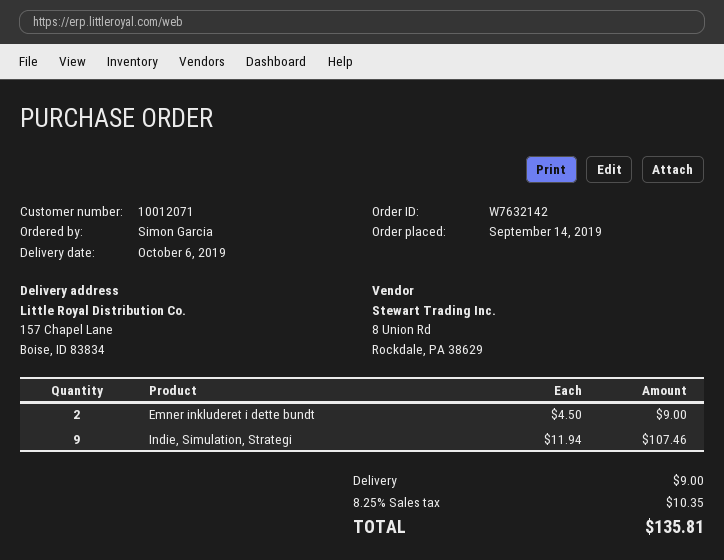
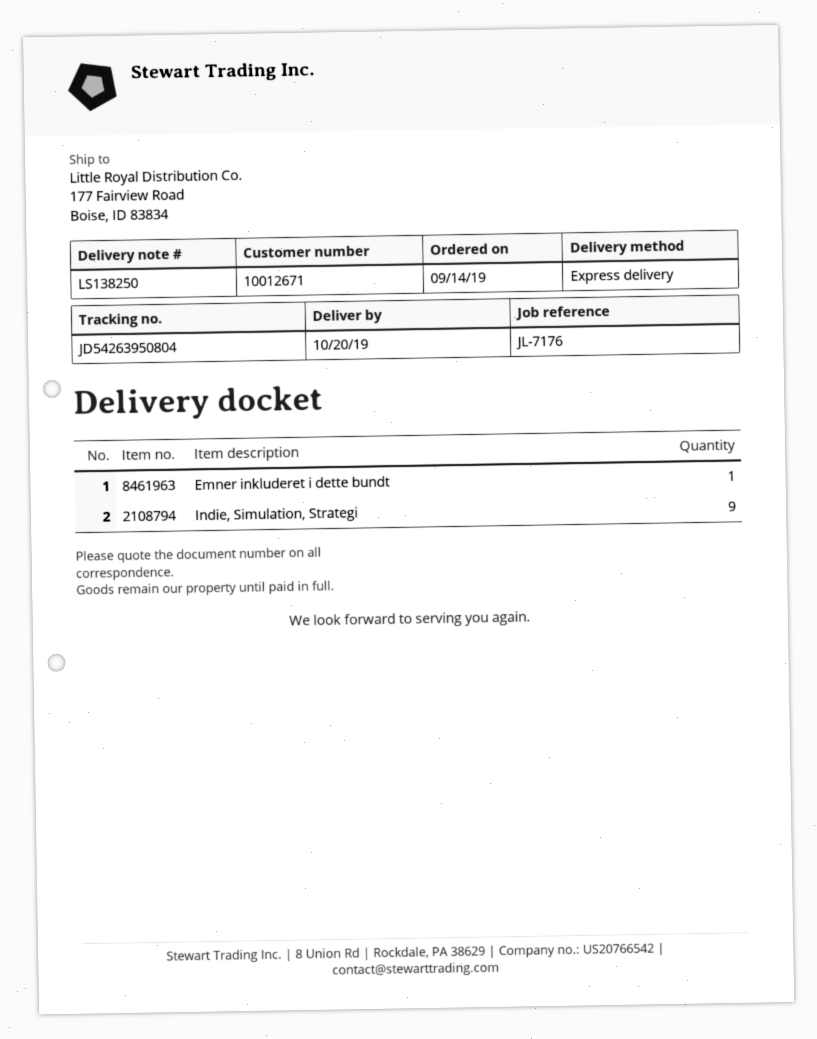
delivery date: 2019-10-06 -> 2019-10-20
customer number: 10012071 -> 10012671
ship to: 157 Chapel Lane, Boise, ID 83834 -> 177 Fairview Road, Boise, ID 83834
Emner inkluderet i dette bundt: 2 -> 1

